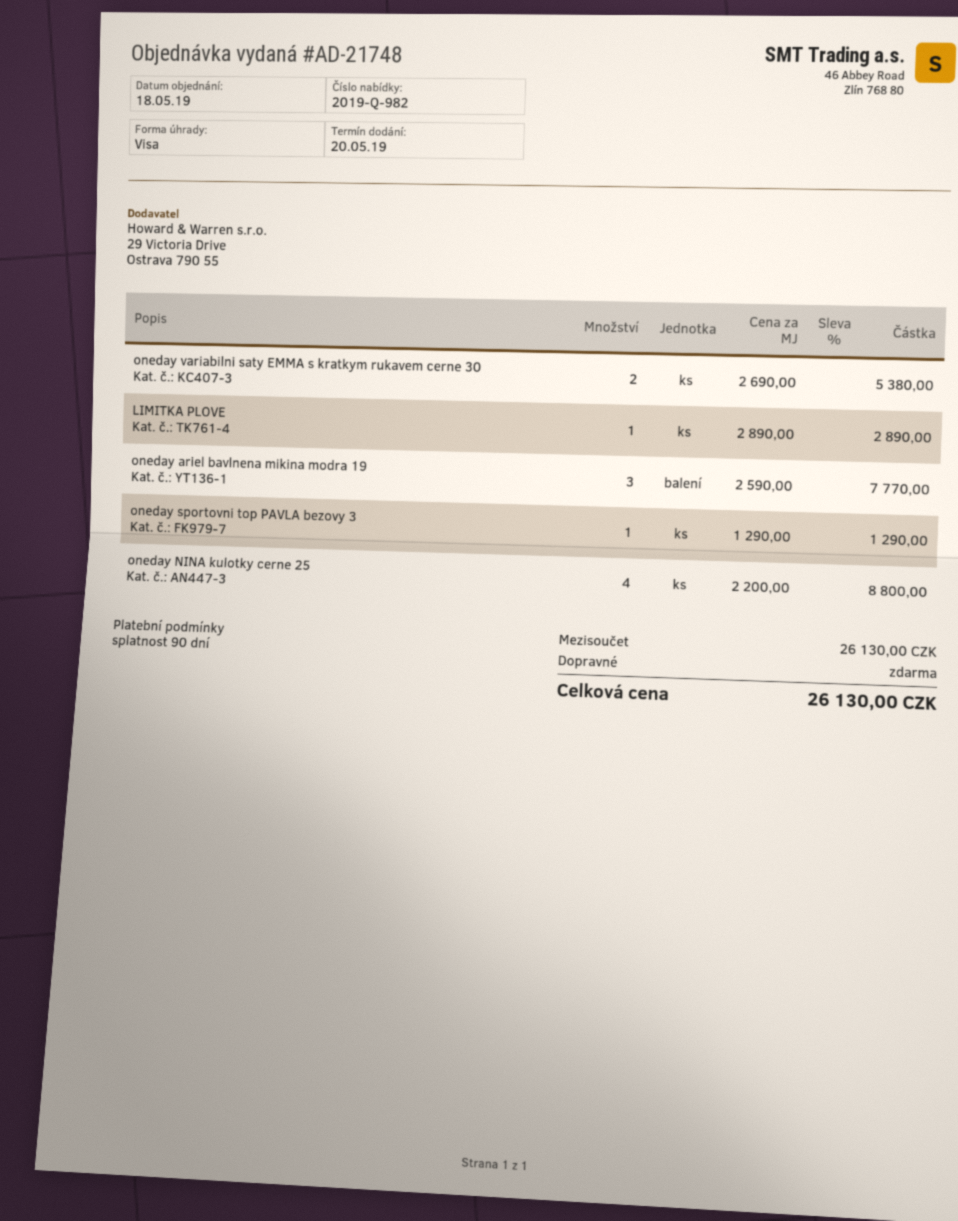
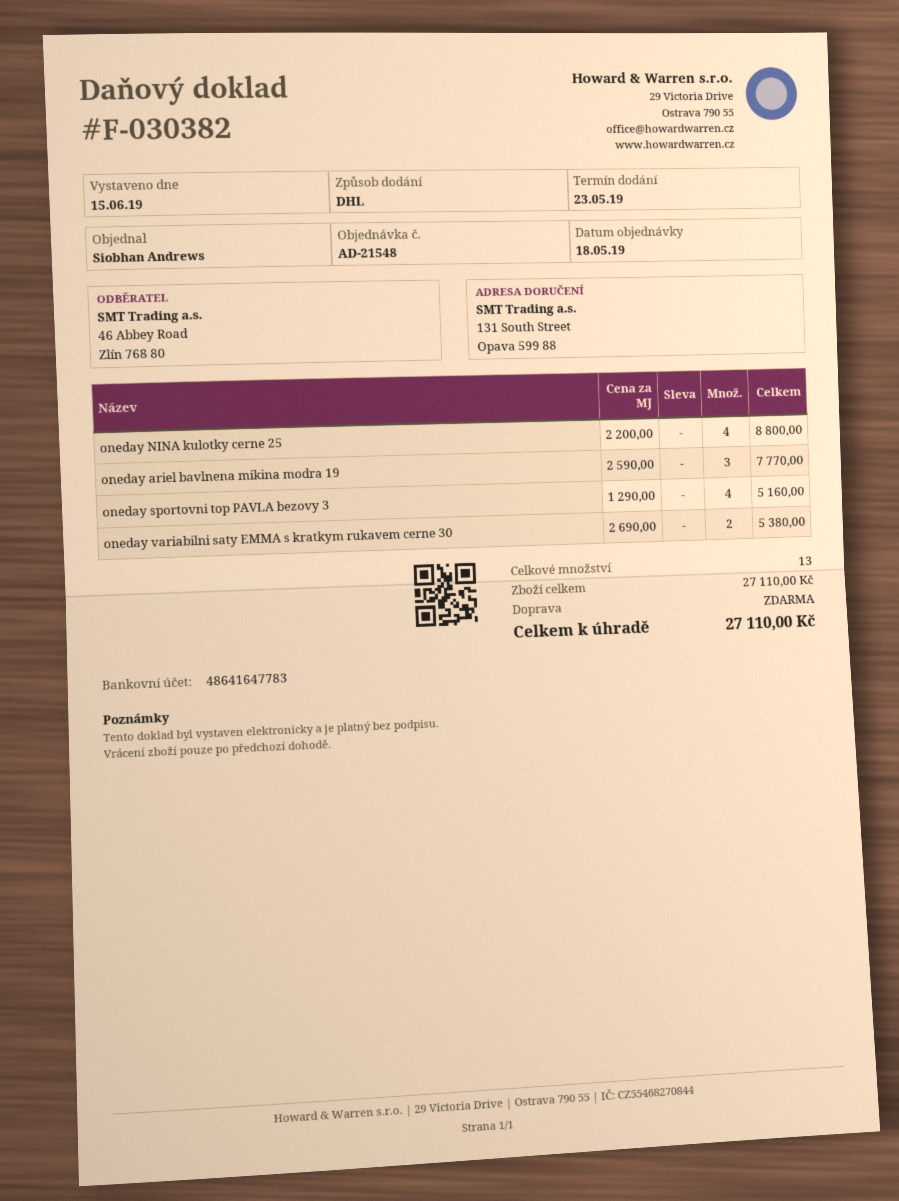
order number: AD-21748 -> AD-21548
delivery date: 2019-05-20 -> 2019-05-23
LIMITKA PLOVE: 1 x 2890.00 = 2890.00 -> none
oneday sportovni top PAVLA bezovy 3: 1 x 1290.00 = 1290.00 -> 4 x 1290.00 = 5160.00
subtotal: 26130.00 -> 27110.00
total: 26130.00 -> 27110.00

